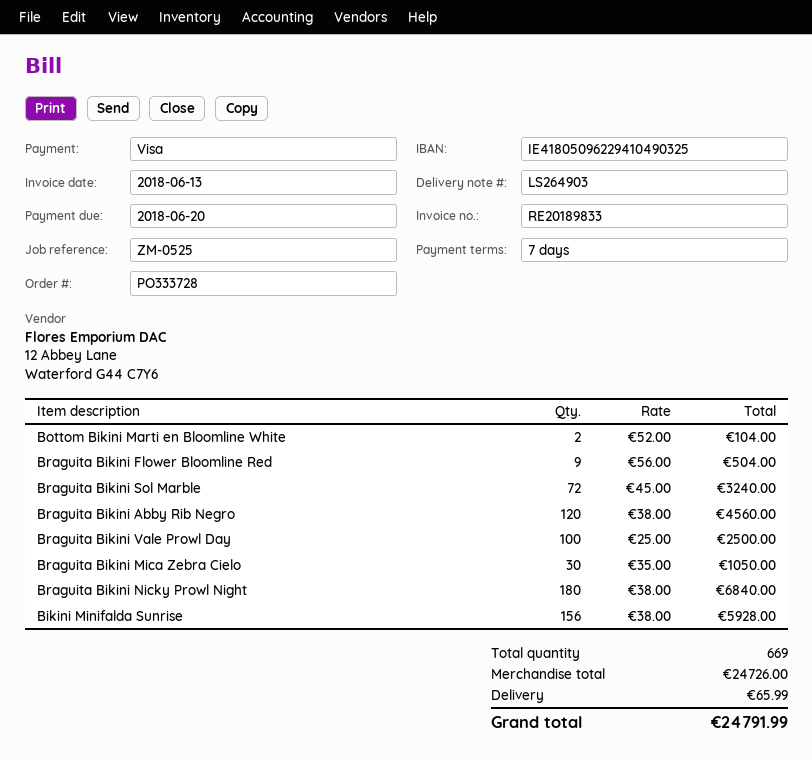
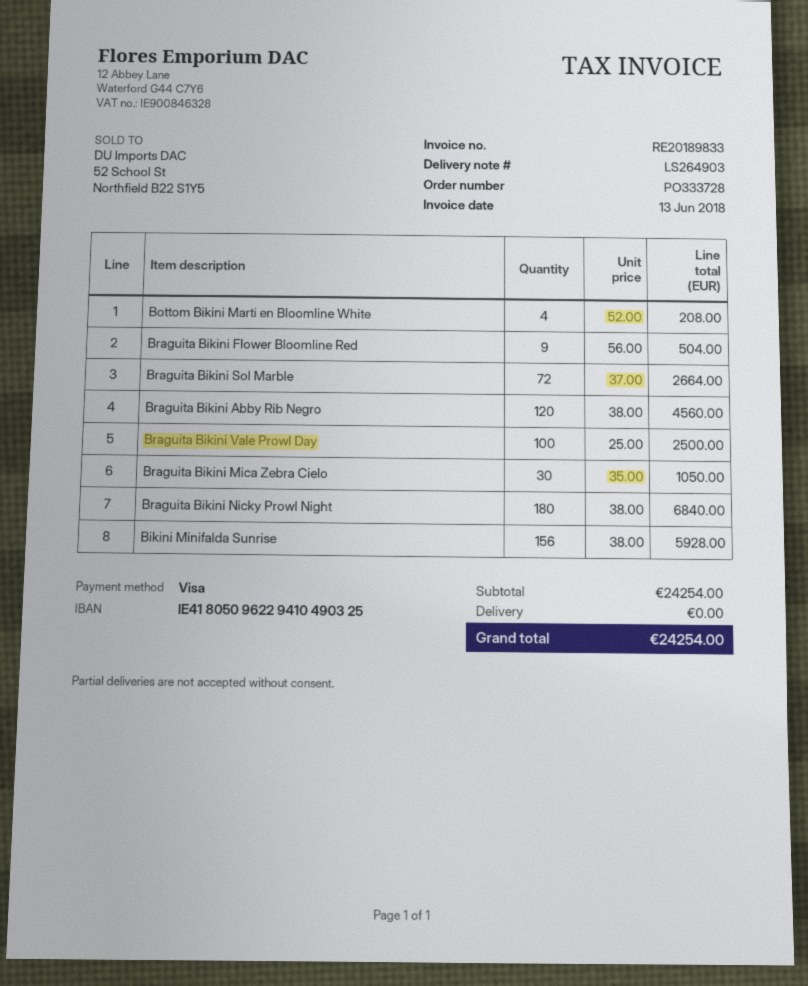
Bottom Bikini Marti en Bloomline White: 2 x 52.00 = 104.00 -> 4 x 52.00 = 208.00
Braguita Bikini Sol Marble: 72 x 45.00 = 3240.00 -> 72 x 37.00 = 2664.00
subtotal: 24726.00 -> 24254.00
shipping: 65.99 -> 0.00
total: 24791.99 -> 24254.00

